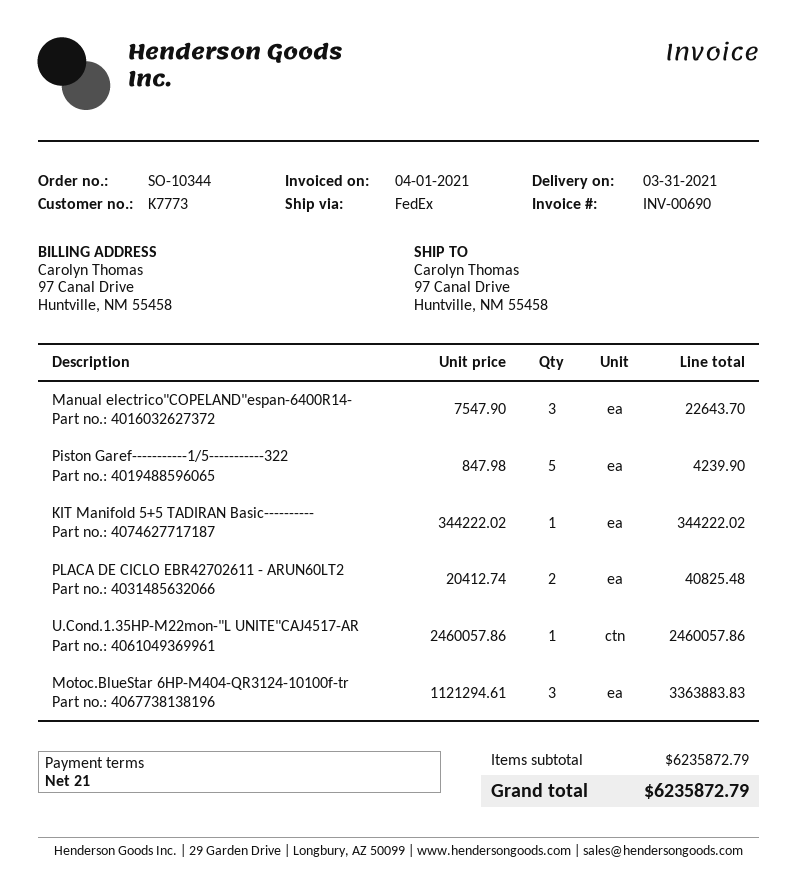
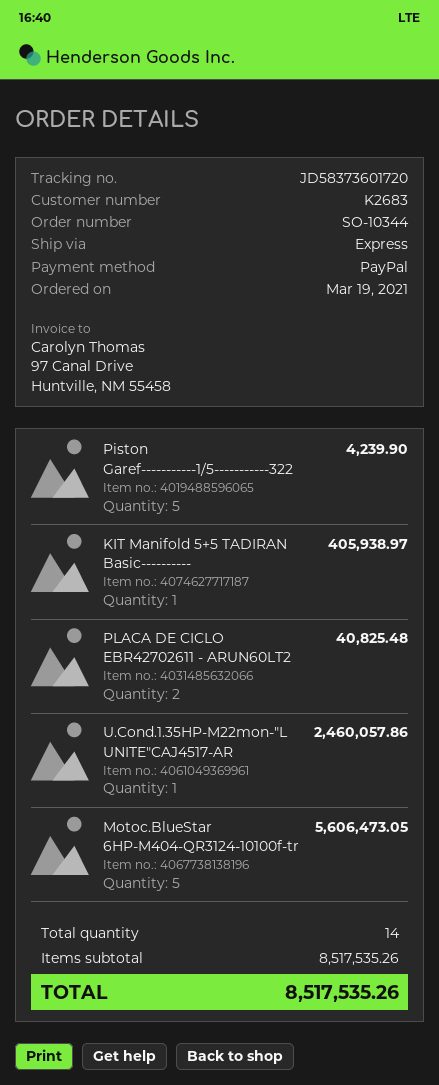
customer number: K7773 -> K2683
shipping method: FedEx -> express
Manual electrico"COPELAND"espan-6400R14-: 3 for 22643.70 -> none
KIT Manifold 5+5 TADIRAN Basic----------: 1 for 344222.02 -> 1 for 405938.97
Motoc.BlueStar 6HP-M404-QR3124-10100f-tr: 3 for 3363883.83 -> 5 for 5606473.05
subtotal: 6235872.79 -> 8517535.26
total: 6235872.79 -> 8517535.26

